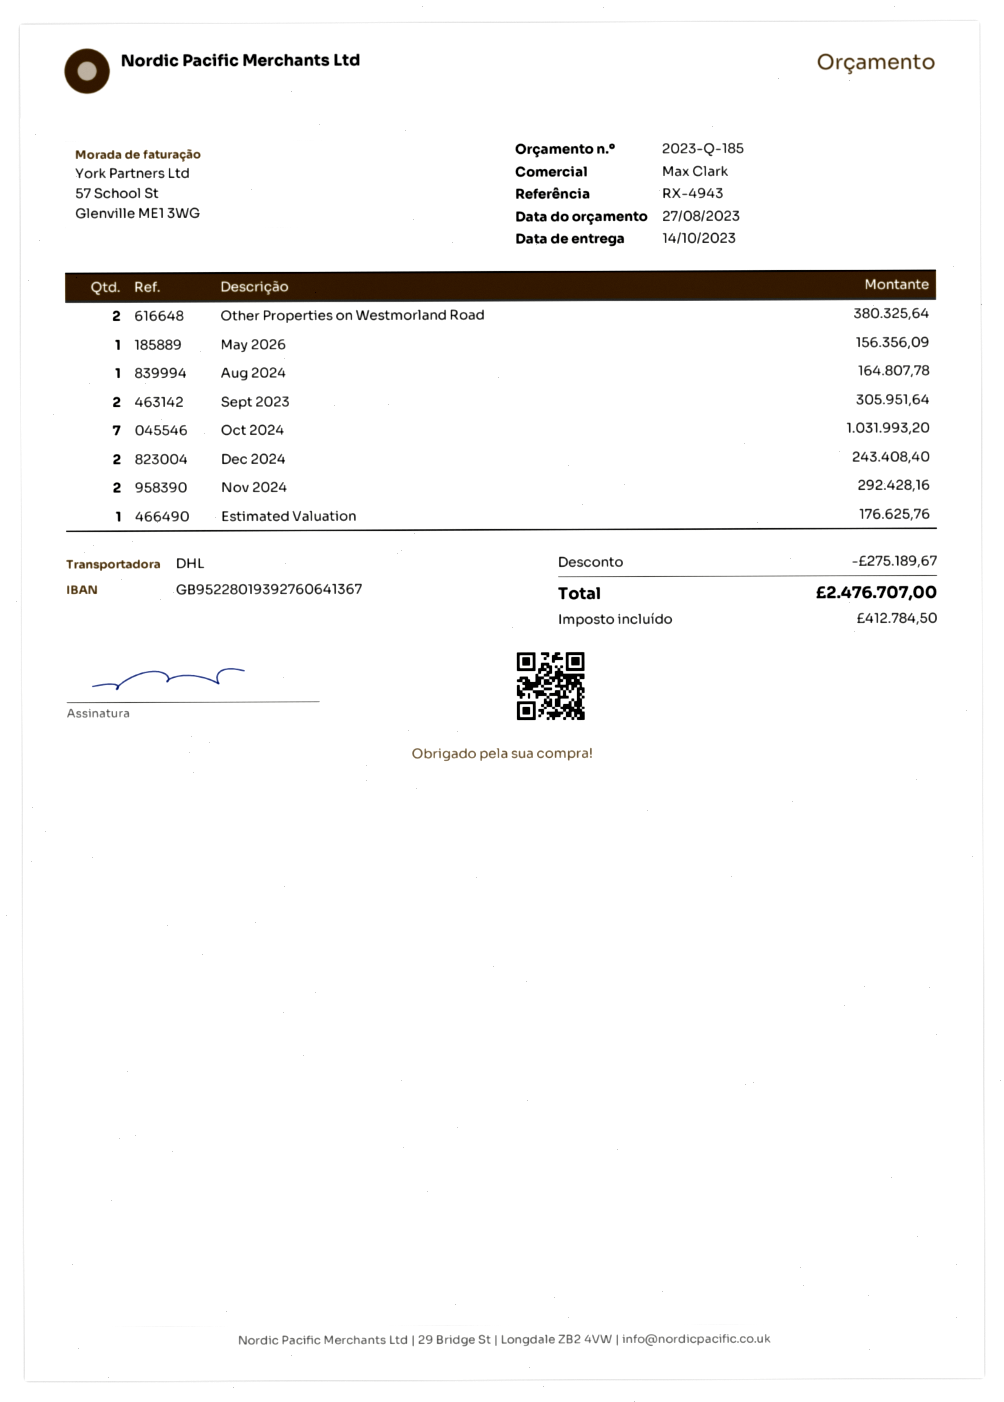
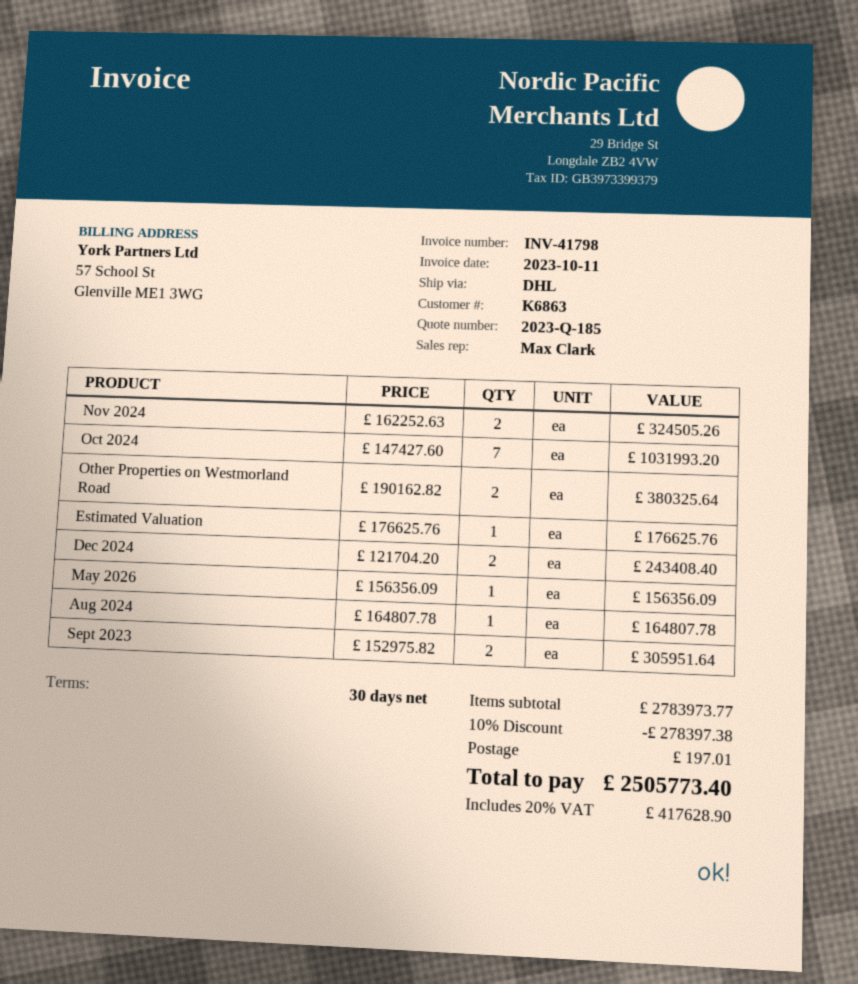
Nov 2024: 2 for 292428.16 -> 2 for 324505.26
discount: 275189.67 -> 278397.38
shipping: none -> 197.01
tax: 412784.50 -> 417628.90
total: 2476707.00 -> 2505773.40

